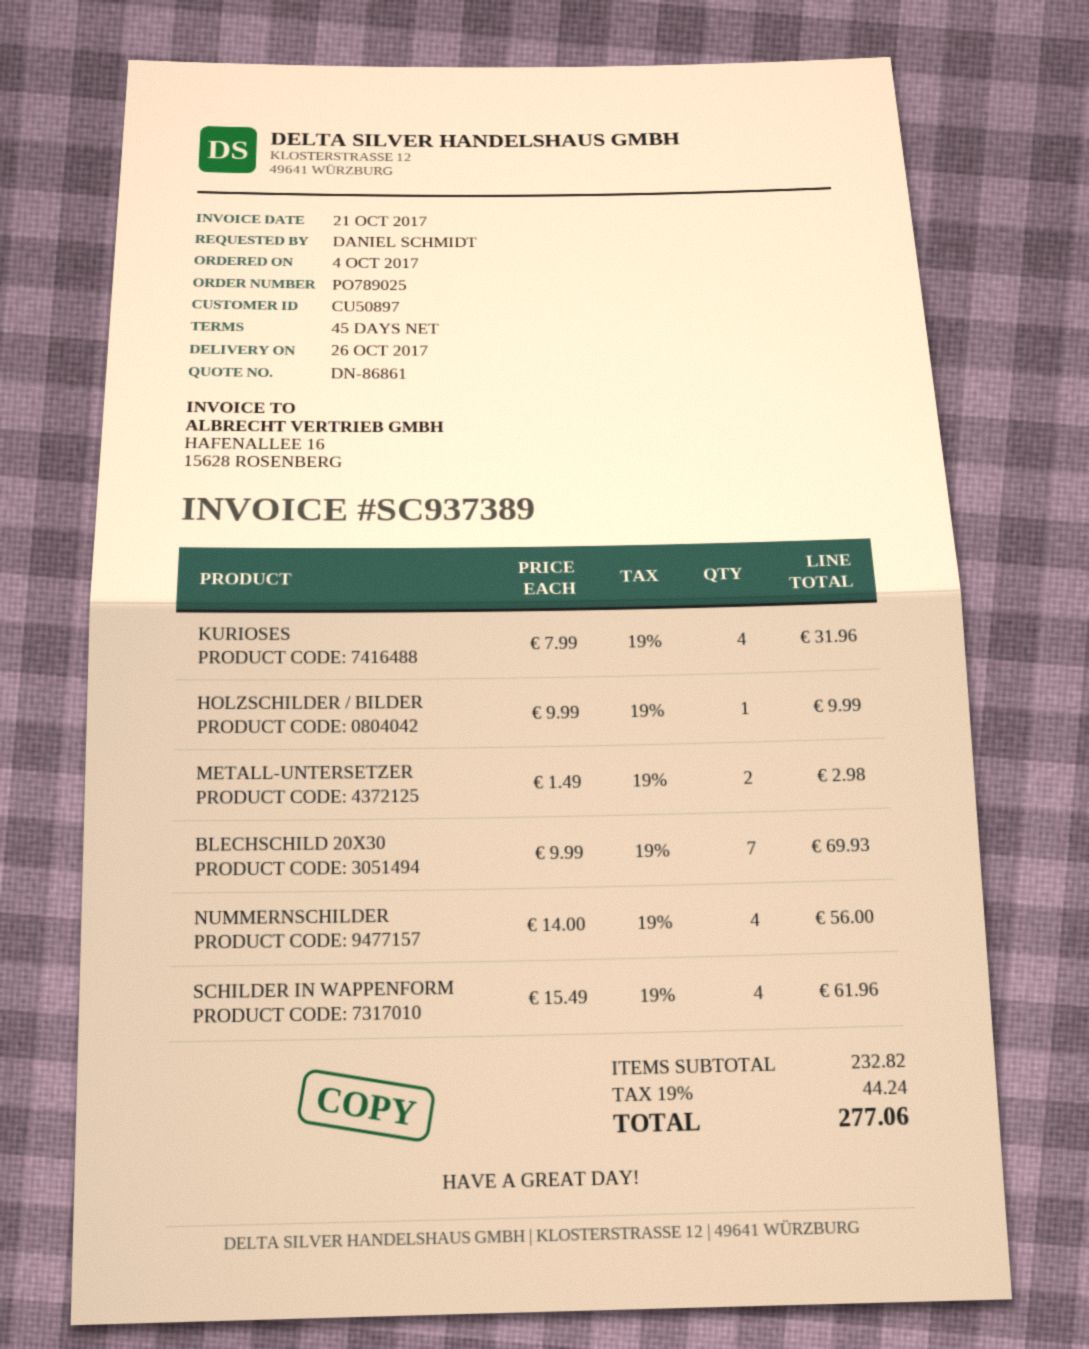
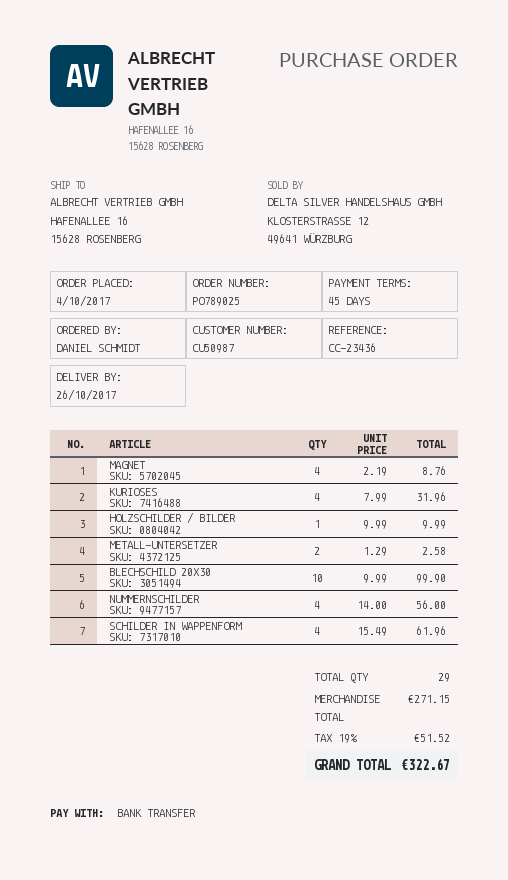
customer number: CU50897 -> CU50987
METALL-UNTERSETZER: 2 x 1.49 = 2.98 -> 2 x 1.29 = 2.58
BLECHSCHILD 20X30: 7 x 9.99 = 69.93 -> 10 x 9.99 = 99.90
MAGNET: none -> 4 x 2.19 = 8.76
subtotal: 232.82 -> 271.15
tax: 19% = 44.24 -> 19% = 51.52
total: 277.06 -> 322.67

